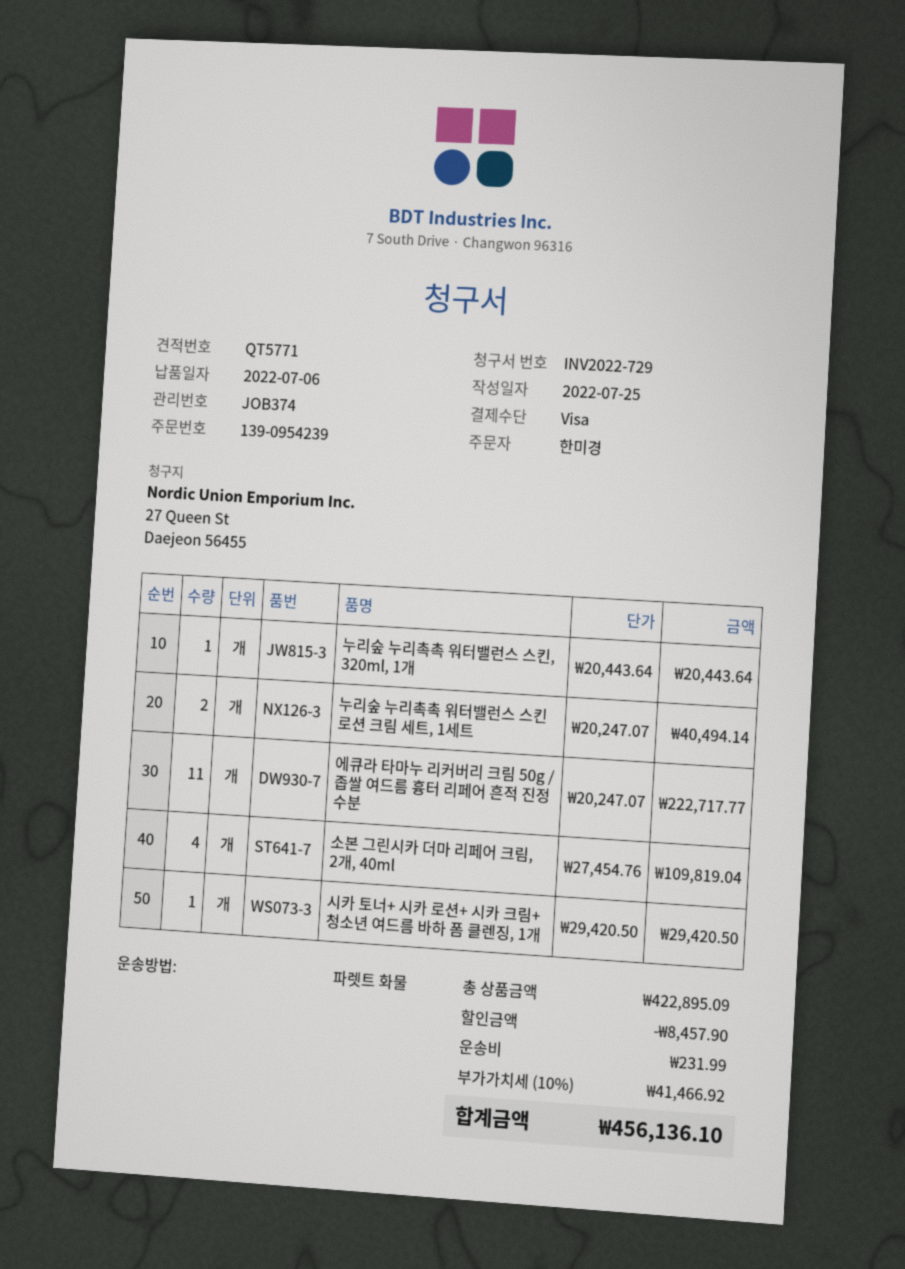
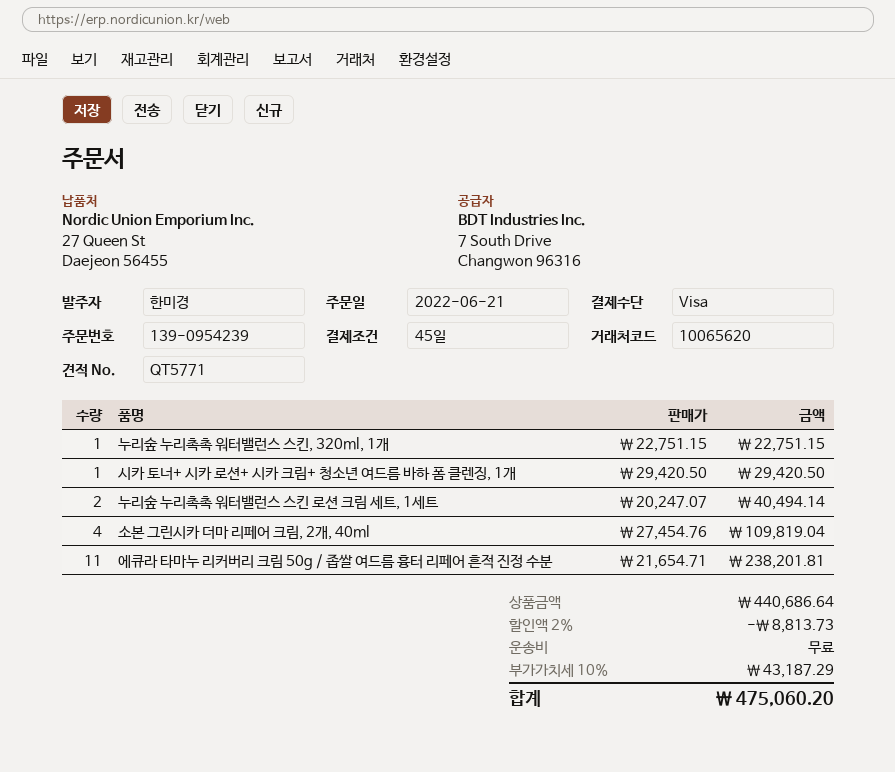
누리숲 누리촉촉 워터밸런스 스킨, 320ml, 1개: 1 x 20443.64 = 20443.64 -> 1 x 22751.15 = 22751.15
에큐라 타마누 리커버리 크림 50g / 좁쌀 여드름 흉터 리페어 흔적 진정 수분: 11 x 20247.07 = 222717.77 -> 11 x 21654.71 = 238201.81
subtotal: 422895.09 -> 440686.64
discount: 8457.90 -> 8813.73
shipping: 231.99 -> 0.00
tax: 10% = 41466.92 -> 10% = 43187.29
total: 456136.10 -> 475060.20

